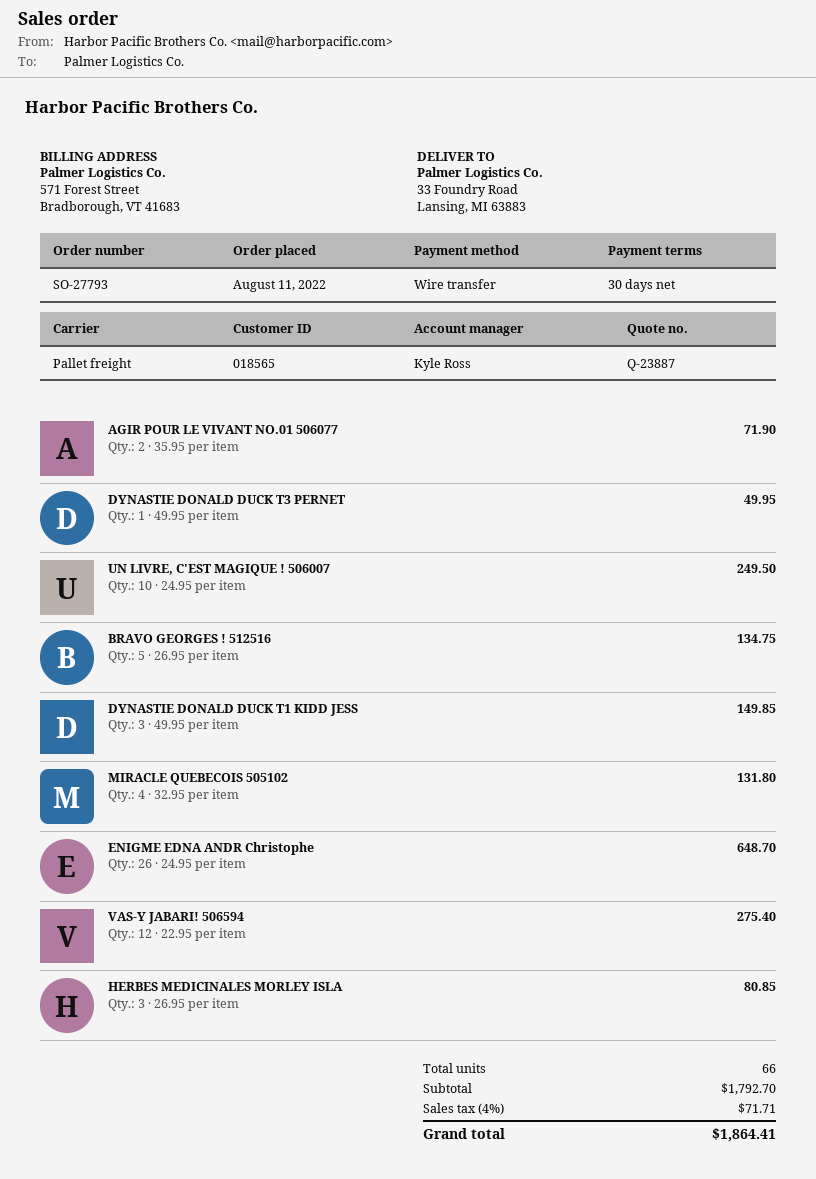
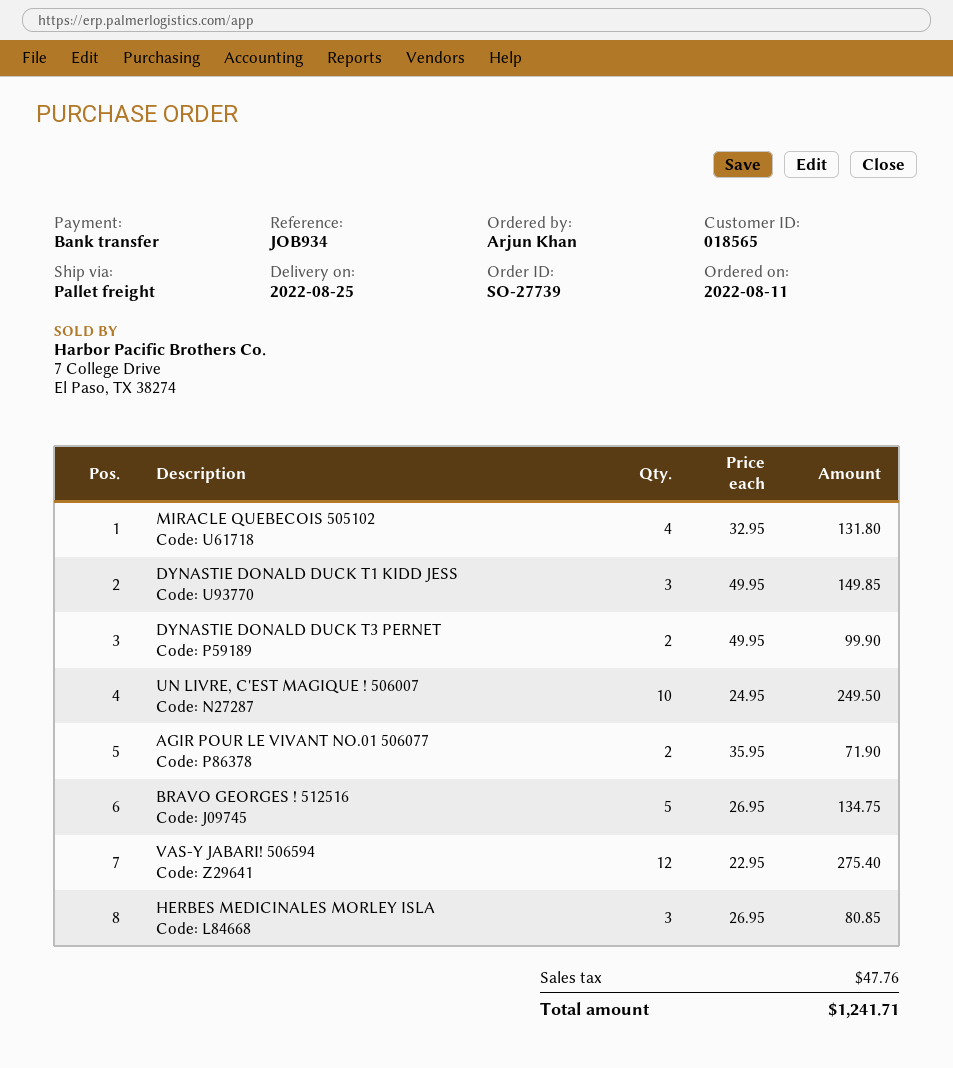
order number: SO-27793 -> SO-27739
DYNASTIE DONALD DUCK T3 PERNET: 1 x 49.95 = 49.95 -> 2 x 49.95 = 99.90
ENIGME EDNA ANDR Christophe: 26 x 24.95 = 648.70 -> none
tax: 71.71 -> 47.76
total: 1864.41 -> 1241.71

